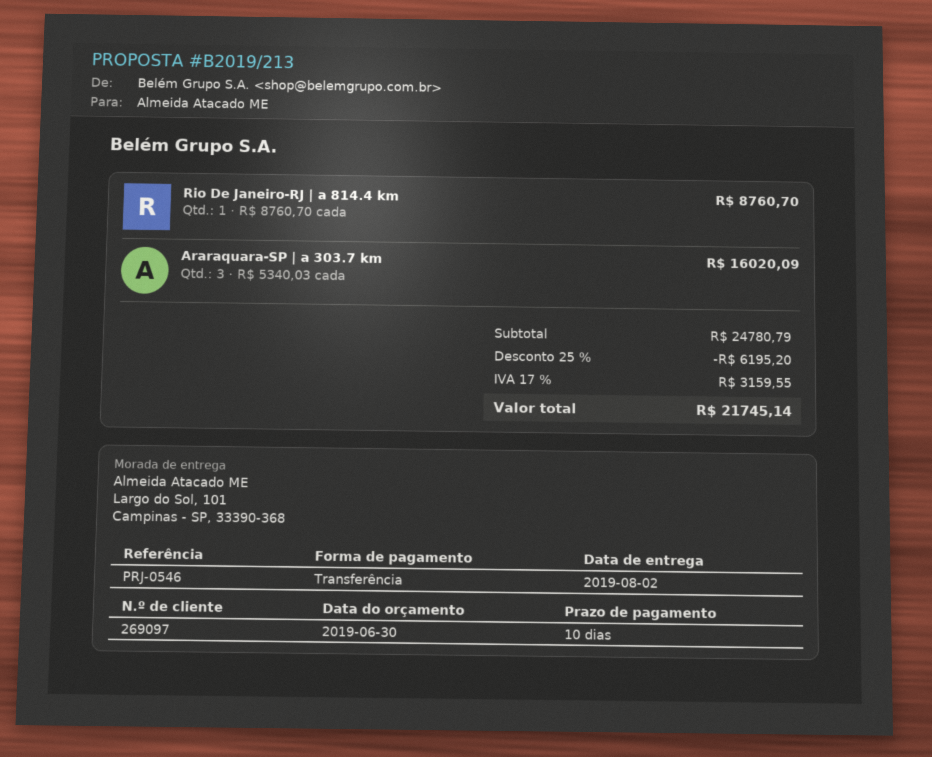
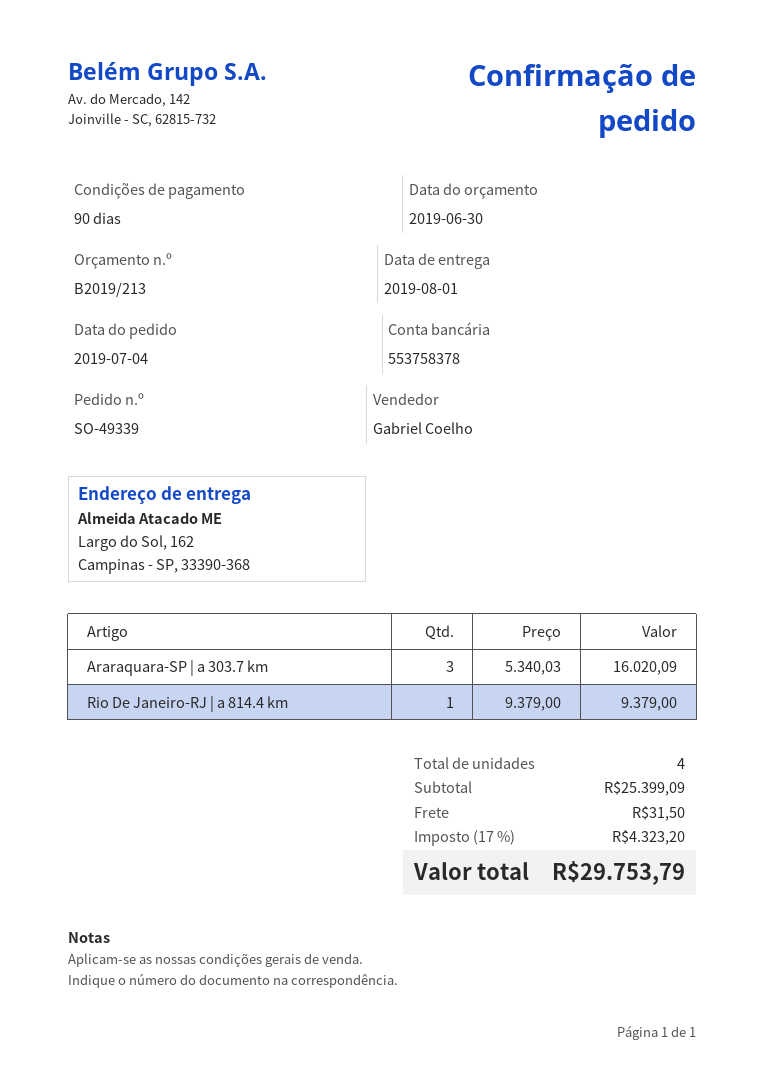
delivery date: 2019-08-02 -> 2019-08-01
payment terms: 10 days -> 90 days
ship to: Largo do Sol, 101, Campinas - SP, 33390-368 -> Largo do Sol, 162, Campinas - SP, 33390-368
Rio De Janeiro-RJ | a 814.4 km: 1 x 8760.70 = 8760.70 -> 1 x 9379.00 = 9379.00
subtotal: 24780.79 -> 25399.09
discount: 25% = 6195.20 -> none
shipping: none -> 31.50
tax: 17% = 3159.55 -> 17% = 4323.20
total: 21745.14 -> 29753.79

